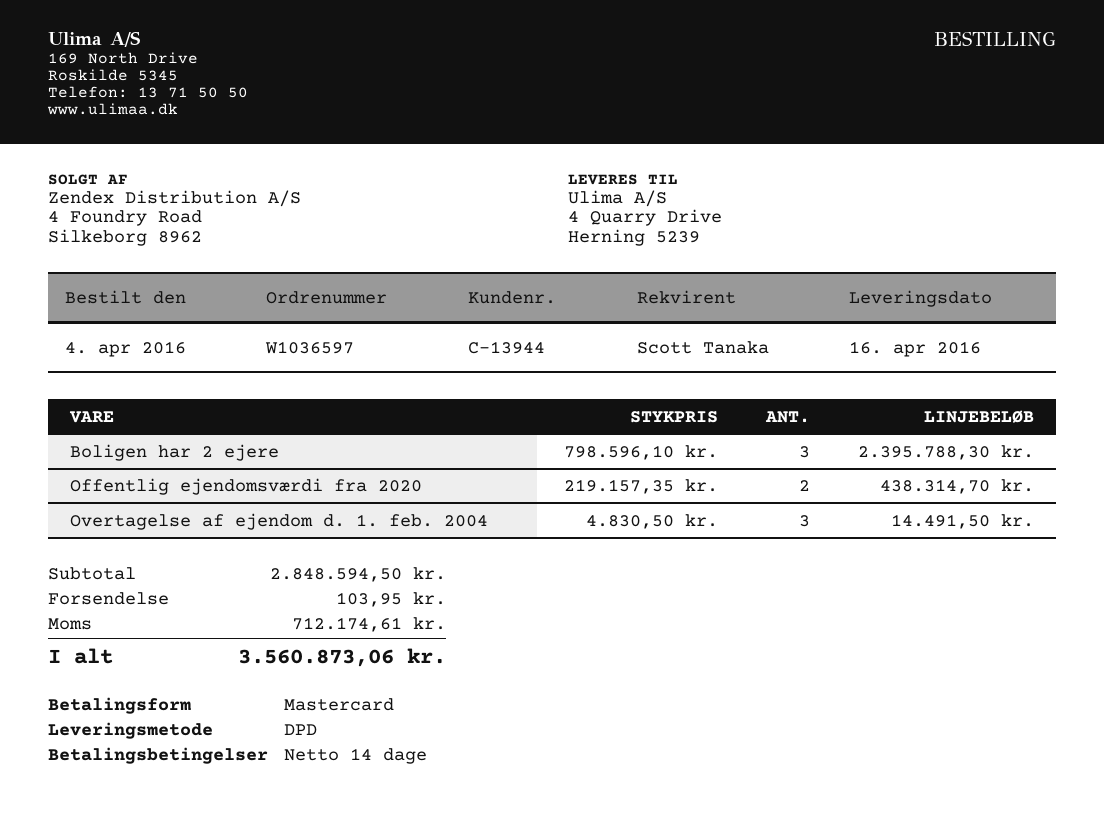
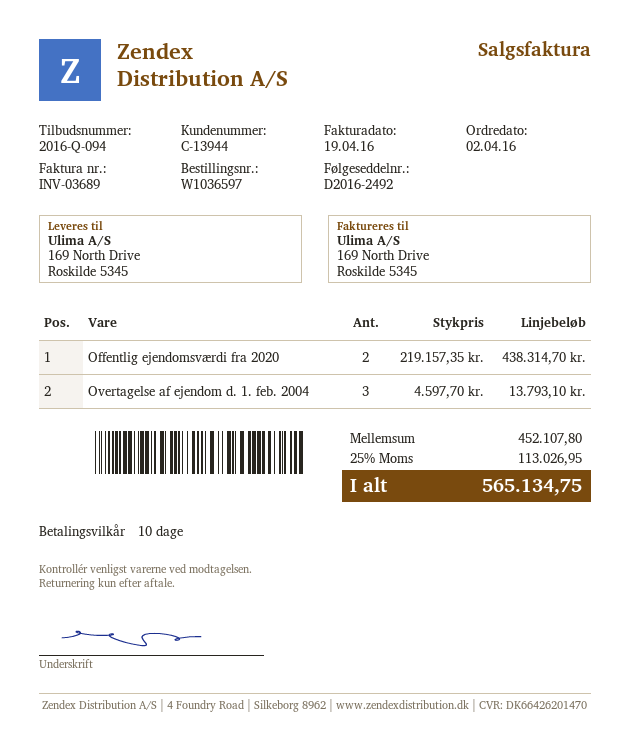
order date: 2016-04-04 -> 2016-04-02
payment terms: 14 days -> 10 days
ship to: 4 Quarry Drive, Herning 5239 -> 169 North Drive, Roskilde 5345
Boligen har 2 ejere: 3 x 798596.10 = 2395788.30 -> none
Overtagelse af ejendom d. 1. feb. 2004: 3 x 4830.50 = 14491.50 -> 3 x 4597.70 = 13793.10
subtotal: 2848594.50 -> 452107.80
shipping: 103.95 -> none
tax: 712174.61 -> 113026.95
total: 3560873.06 -> 565134.75

